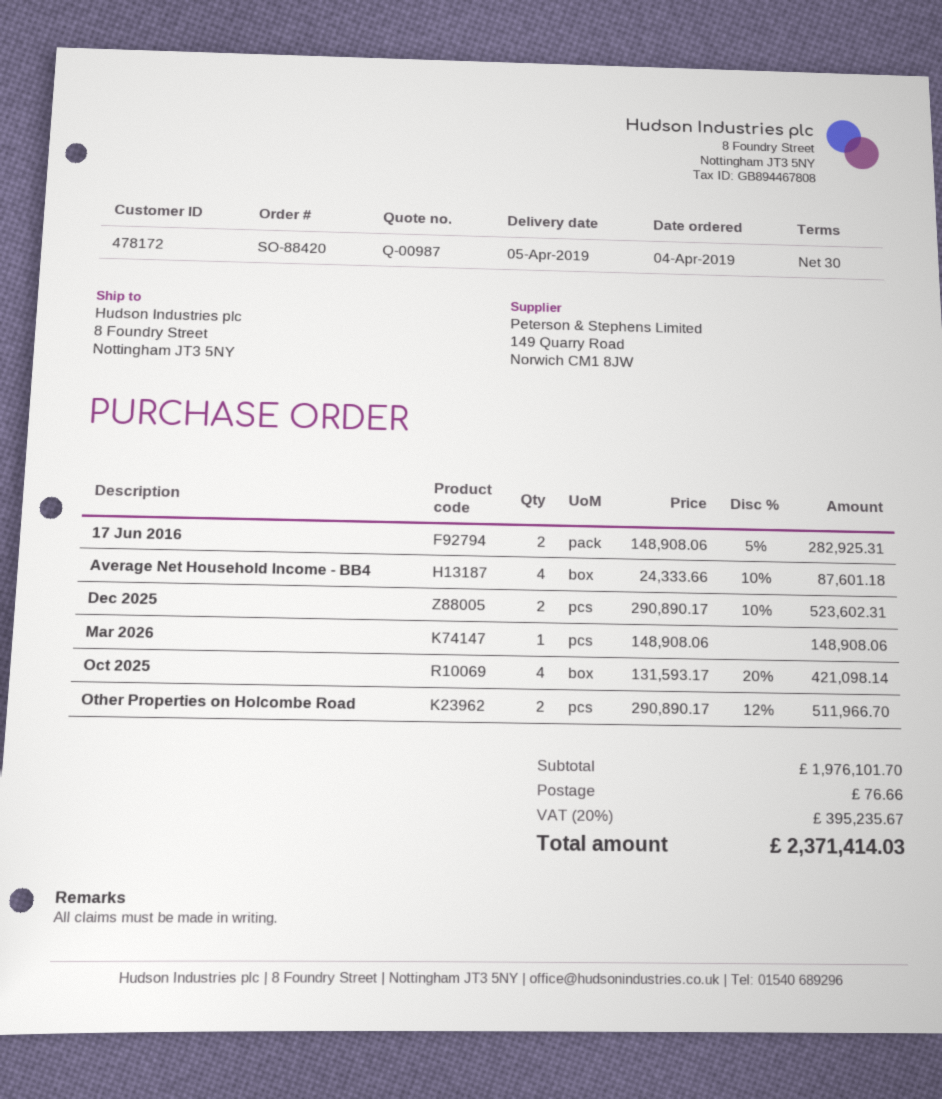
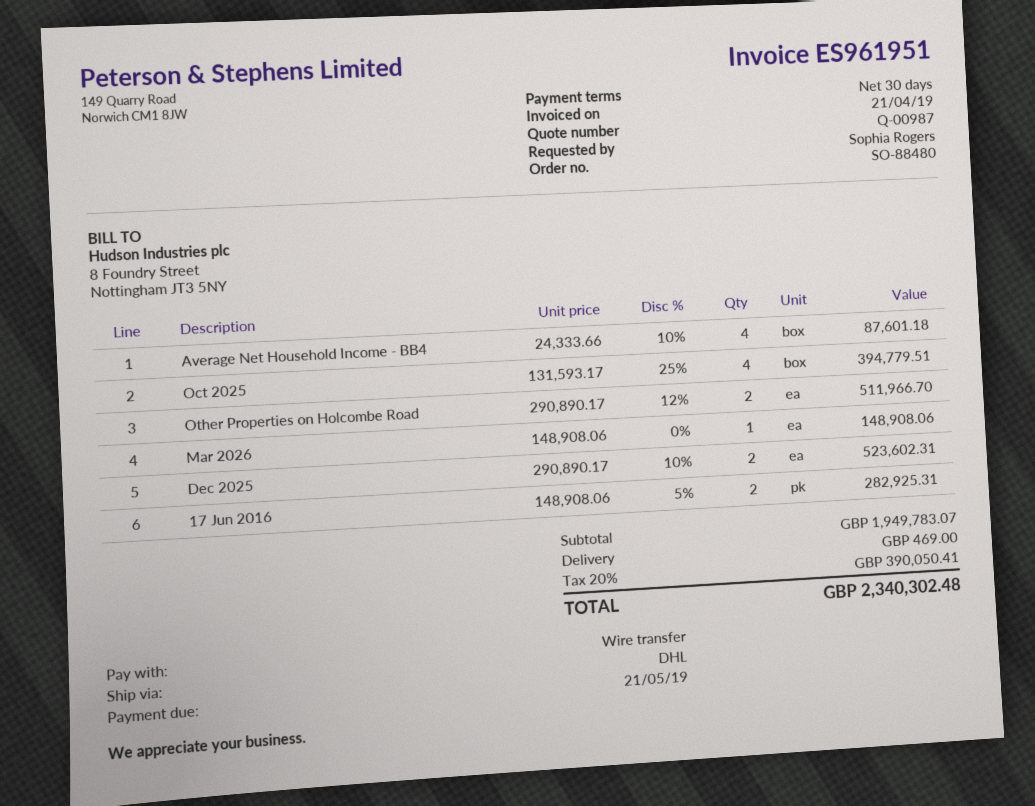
order number: SO-88420 -> SO-88480
Oct 2025: 4 x 131593.17 - 20% = 421098.14 -> 4 x 131593.17 - 25% = 394779.51
subtotal: 1976101.70 -> 1949783.07
shipping: 76.66 -> 469.00
tax: 20% = 395235.67 -> 20% = 390050.41
total: 2371414.03 -> 2340302.48

